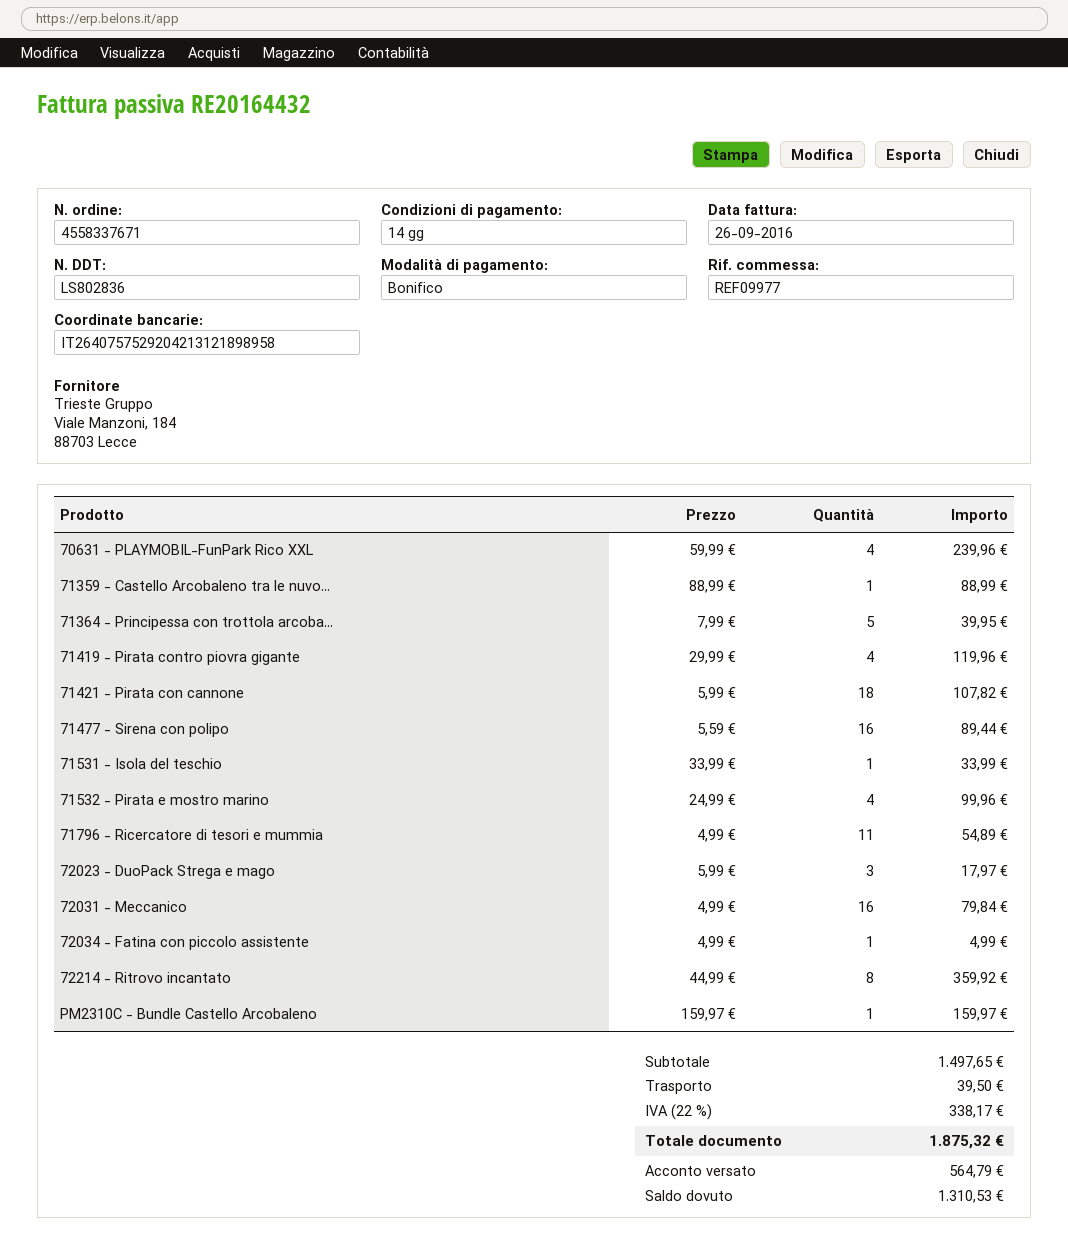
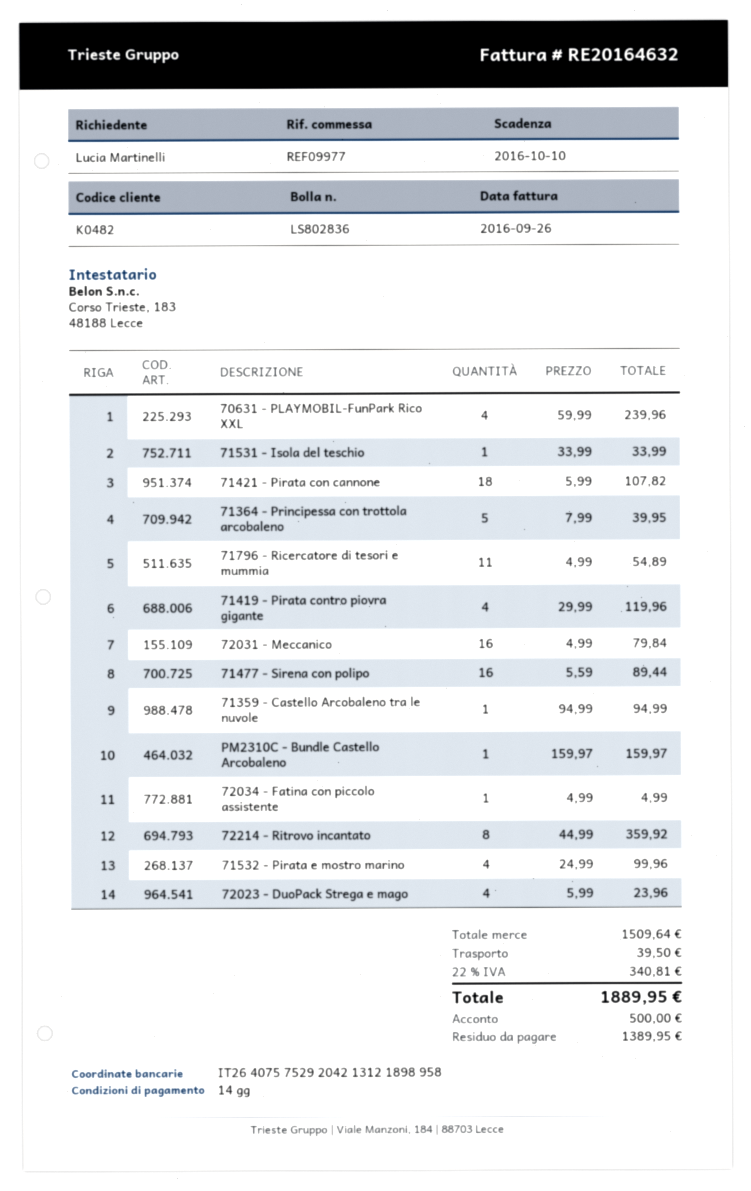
invoice number: RE20164432 -> RE20164632
71359 - Castello Arcobaleno tra le nuvo...: 1 x 88.99 = 88.99 -> 1 x 94.99 = 94.99
72023 - DuoPack Strega e mago: 3 x 5.99 = 17.97 -> 4 x 5.99 = 23.96
subtotal: 1497.65 -> 1509.64
tax: 22% = 338.17 -> 22% = 340.81
total: 1875.32 -> 1889.95
deposit: 564.79 -> 500.00
balance: 1310.53 -> 1389.95

